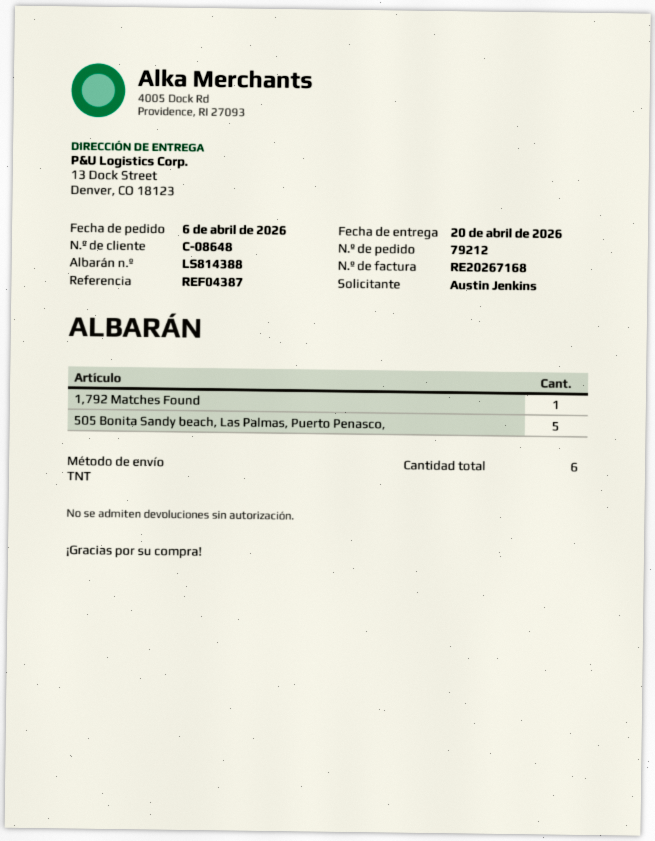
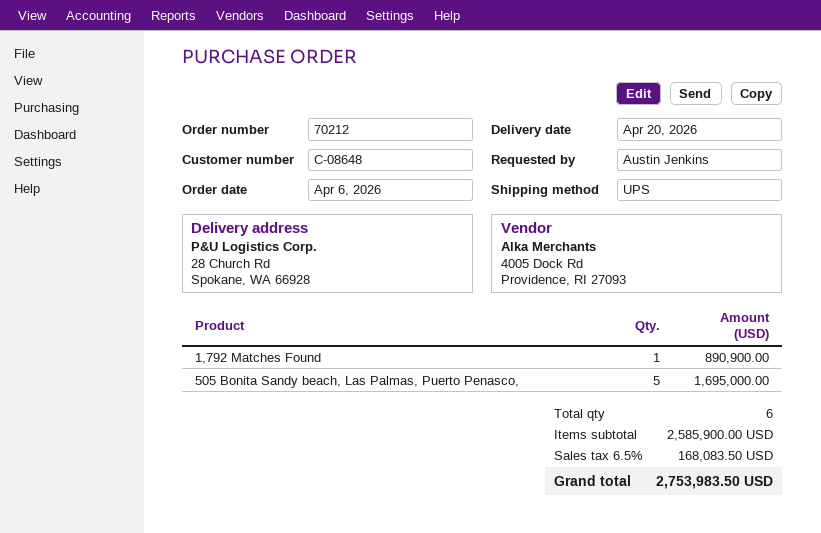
order number: 79212 -> 70212
shipping method: TNT -> UPS
ship to: 13 Dock Street, Denver, CO 18123 -> 28 Church Rd, Spokane, WA 66928

